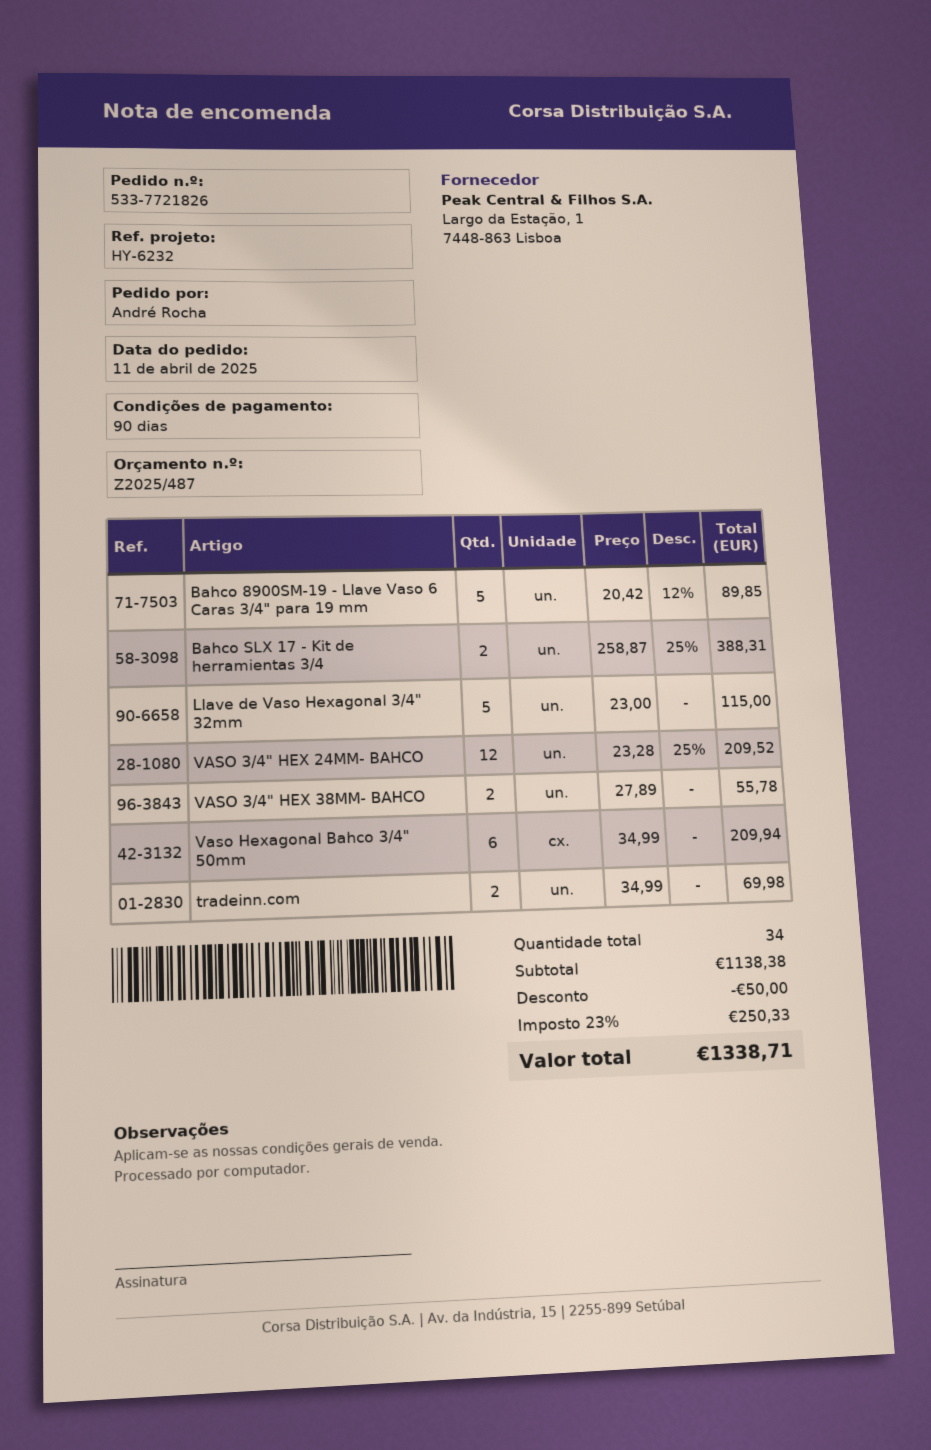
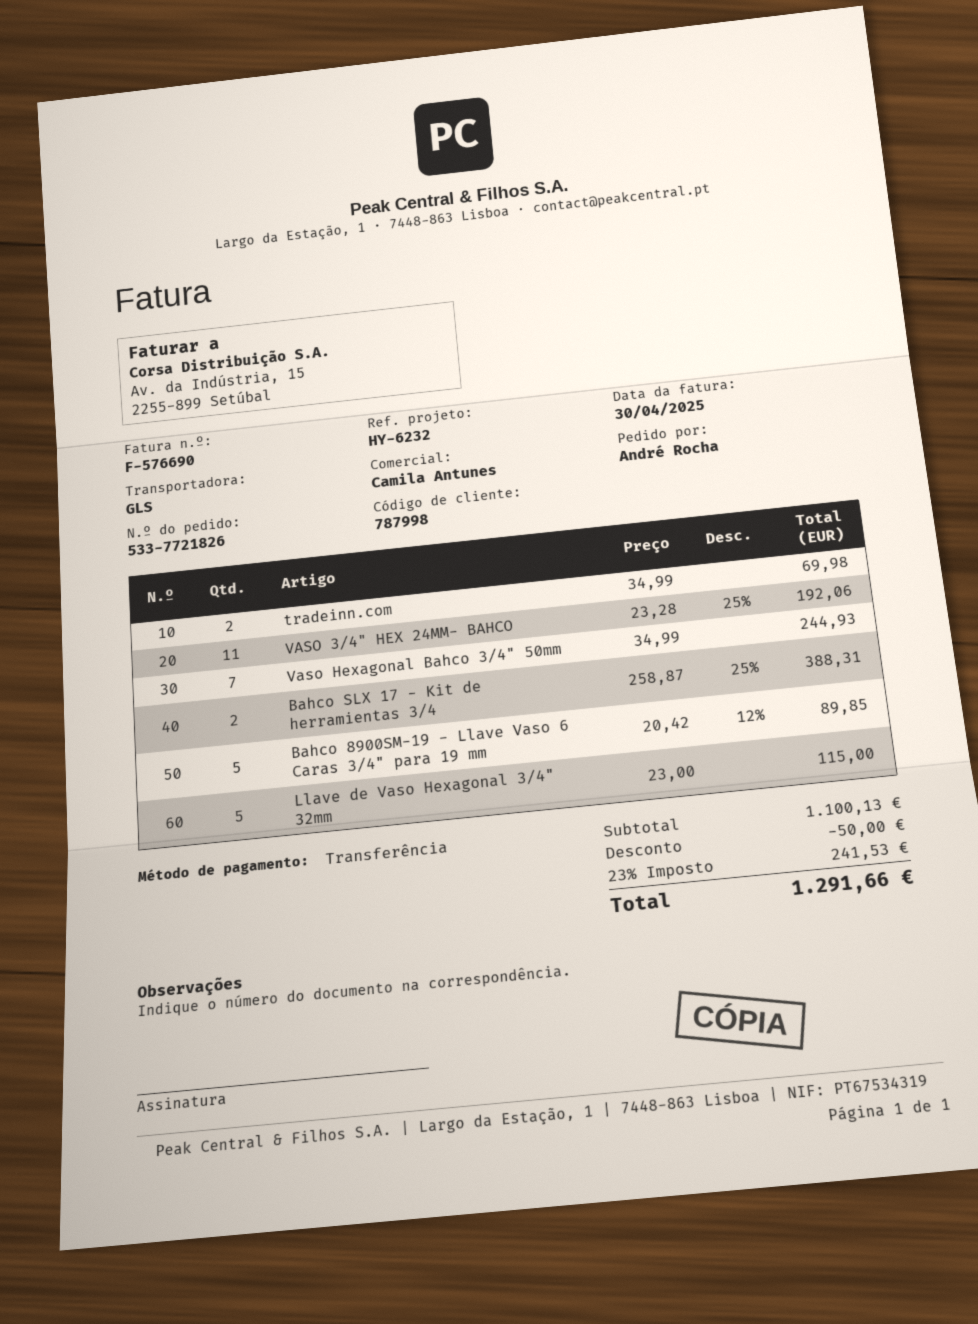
VASO 3/4" HEX 24MM- BAHCO: 12 x 23.28 - 25% = 209.52 -> 11 x 23.28 - 25% = 192.06
VASO 3/4" HEX 38MM- BAHCO: 2 x 27.89 = 55.78 -> none
Vaso Hexagonal Bahco 3/4" 50mm: 6 x 34.99 = 209.94 -> 7 x 34.99 = 244.93
subtotal: 1138.38 -> 1100.13
tax: 23% = 250.33 -> 23% = 241.53
total: 1338.71 -> 1291.66

